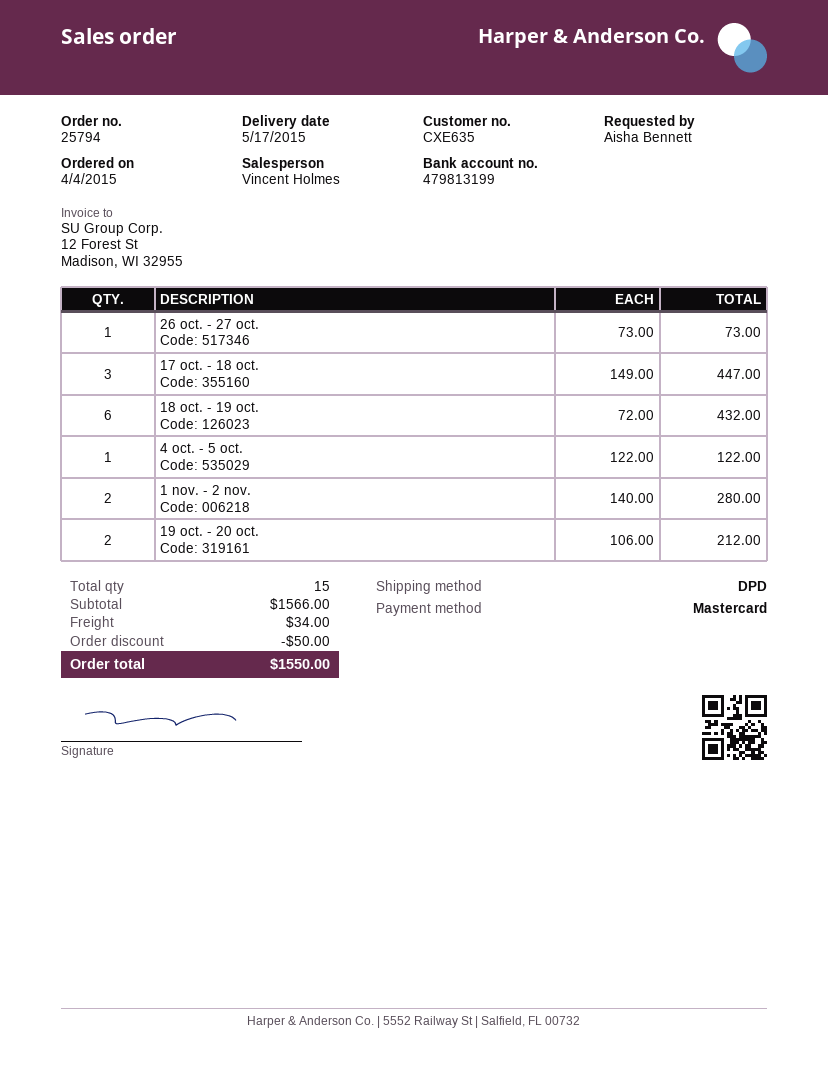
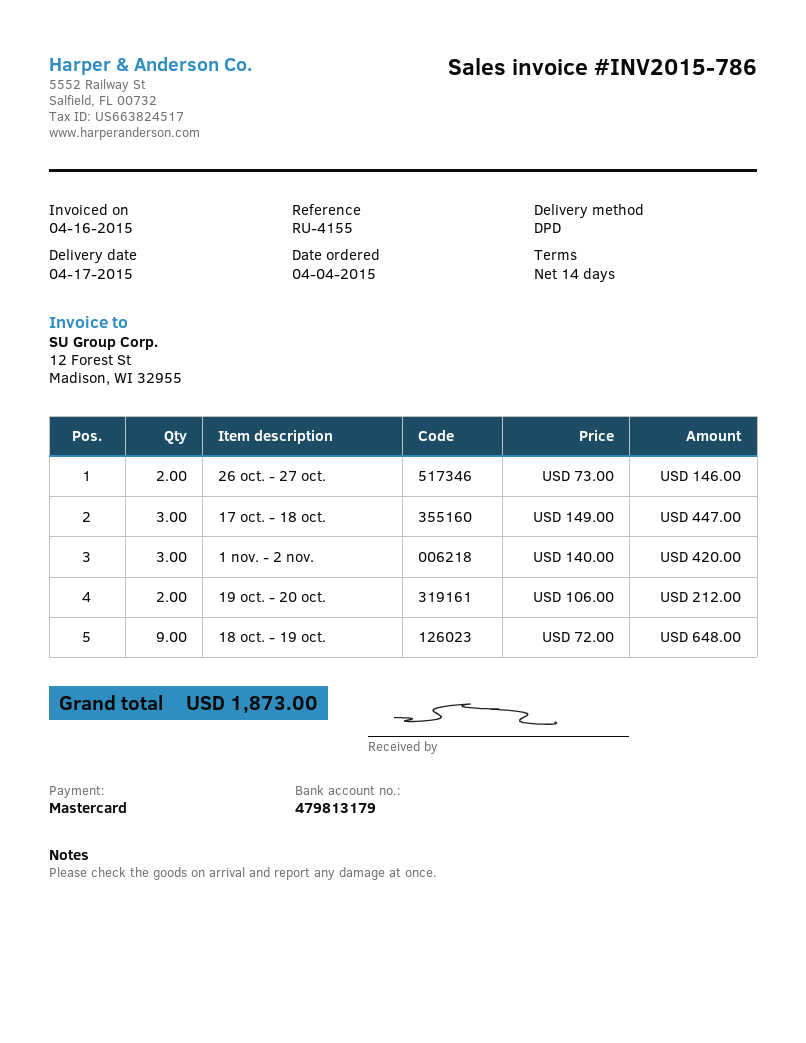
delivery date: 2015-05-17 -> 2015-04-17
bank account: 479813199 -> 479813179
26 oct. - 27 oct.: 1 x 73.00 = 73.00 -> 2 x 73.00 = 146.00
18 oct. - 19 oct.: 6 x 72.00 = 432.00 -> 9 x 72.00 = 648.00
4 oct. - 5 oct.: 1 x 122.00 = 122.00 -> none
1 nov. - 2 nov.: 2 x 140.00 = 280.00 -> 3 x 140.00 = 420.00
discount: 50.00 -> none
shipping: 34.00 -> none
total: 1550.00 -> 1873.00

